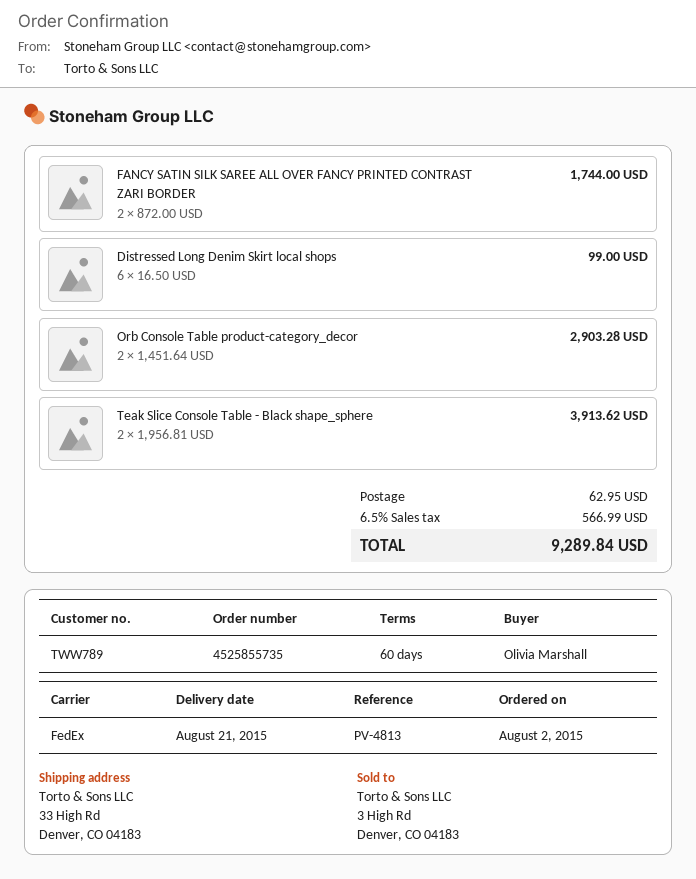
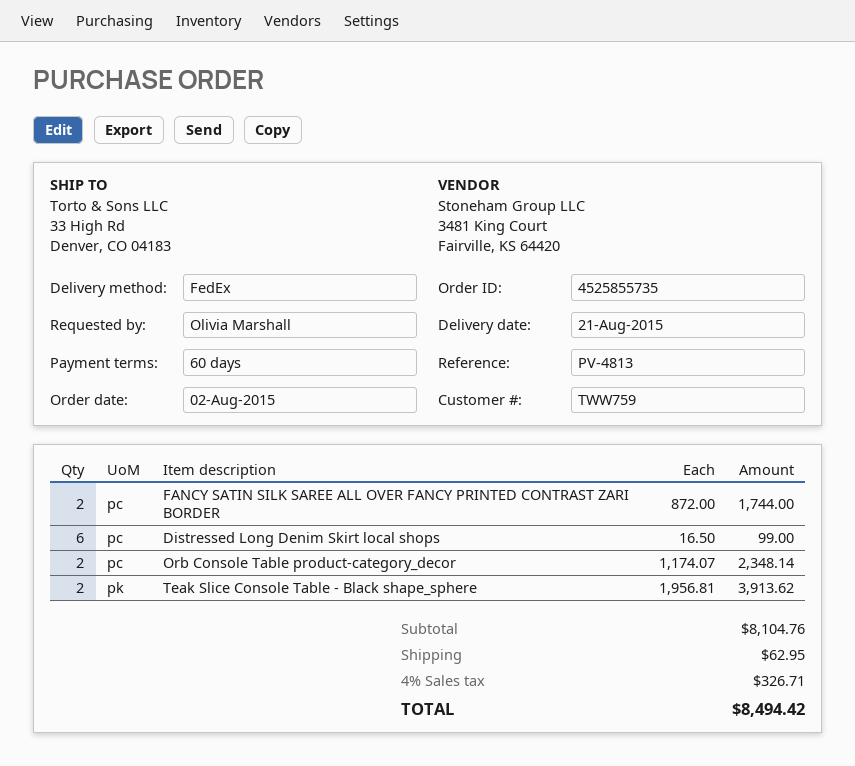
customer number: TWW789 -> TWW759
Orb Console Table product-category_decor: 2 x 1451.64 = 2903.28 -> 2 x 1174.07 = 2348.14
tax: 6.5% = 566.99 -> 4% = 326.71
total: 9289.84 -> 8494.42

